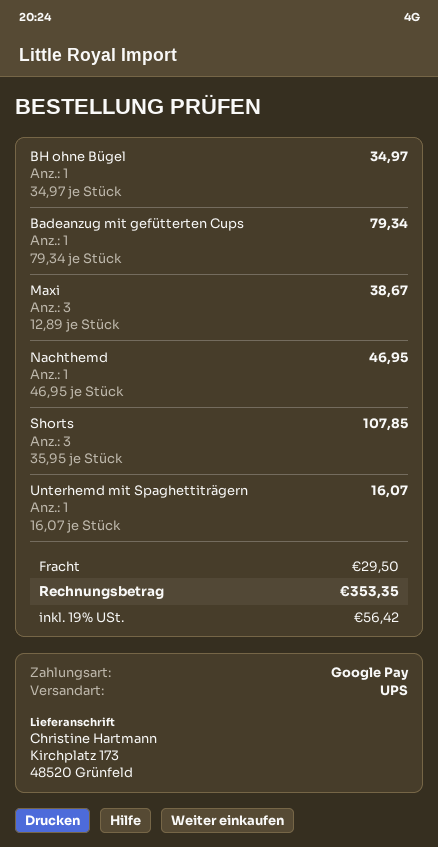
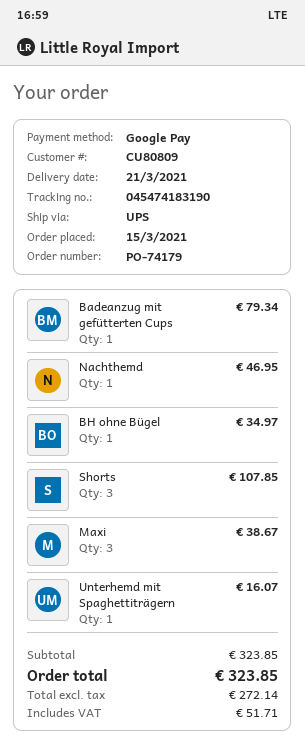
shipping: 29.50 -> none
tax: 56.42 -> 51.71
total: 353.35 -> 323.85

